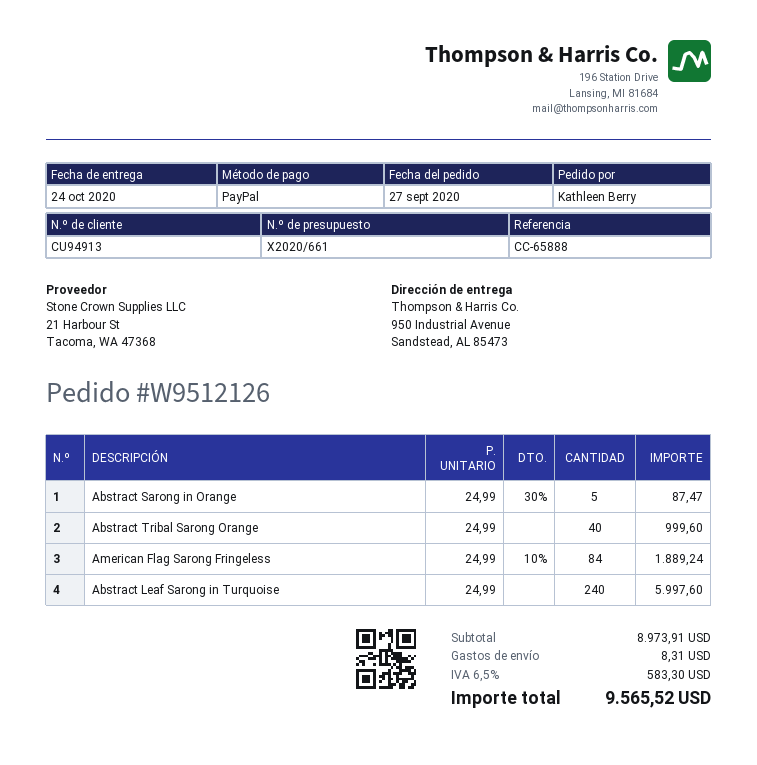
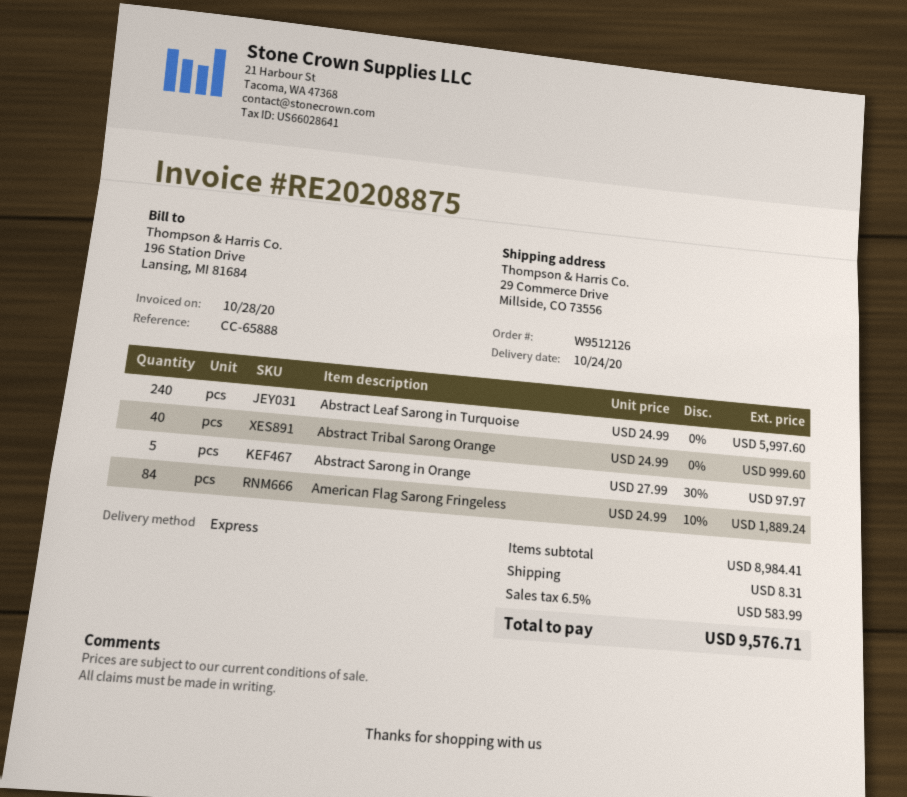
ship to: 950 Industrial Avenue, Sandstead, AL 85473 -> 29 Commerce Drive, Millside, CO 73556
Abstract Sarong in Orange: 5 x 24.99 - 30% = 87.47 -> 5 x 27.99 - 30% = 97.97
subtotal: 8973.91 -> 8984.41
tax: 6.5% = 583.30 -> 6.5% = 583.99
total: 9565.52 -> 9576.71

